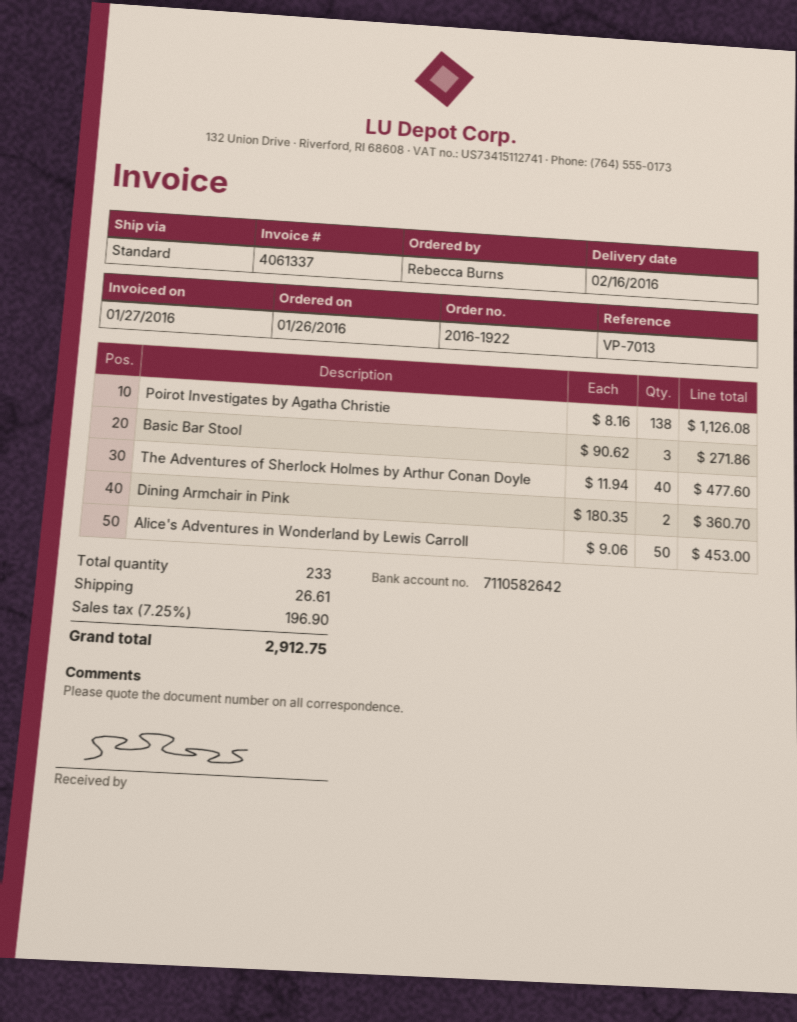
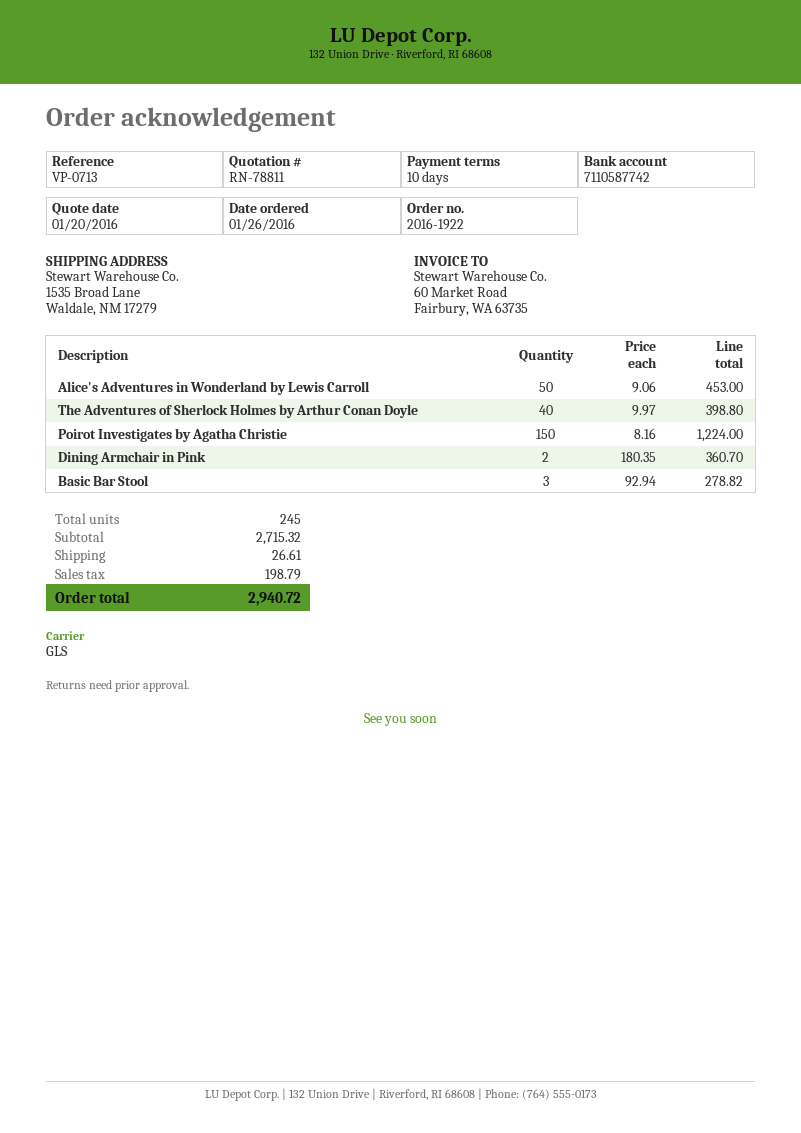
reference: VP-7013 -> VP-0713
bank account: 7110582642 -> 7110587742
shipping method: standard -> GLS
Poirot Investigates by Agatha Christie: 138 x 8.16 = 1126.08 -> 150 x 8.16 = 1224.00
Basic Bar Stool: 3 x 90.62 = 271.86 -> 3 x 92.94 = 278.82
The Adventures of Sherlock Holmes by Arthur Conan Doyle: 40 x 11.94 = 477.60 -> 40 x 9.97 = 398.80
total quantity: 233 -> 245
tax: 196.90 -> 198.79
total: 2912.75 -> 2940.72

